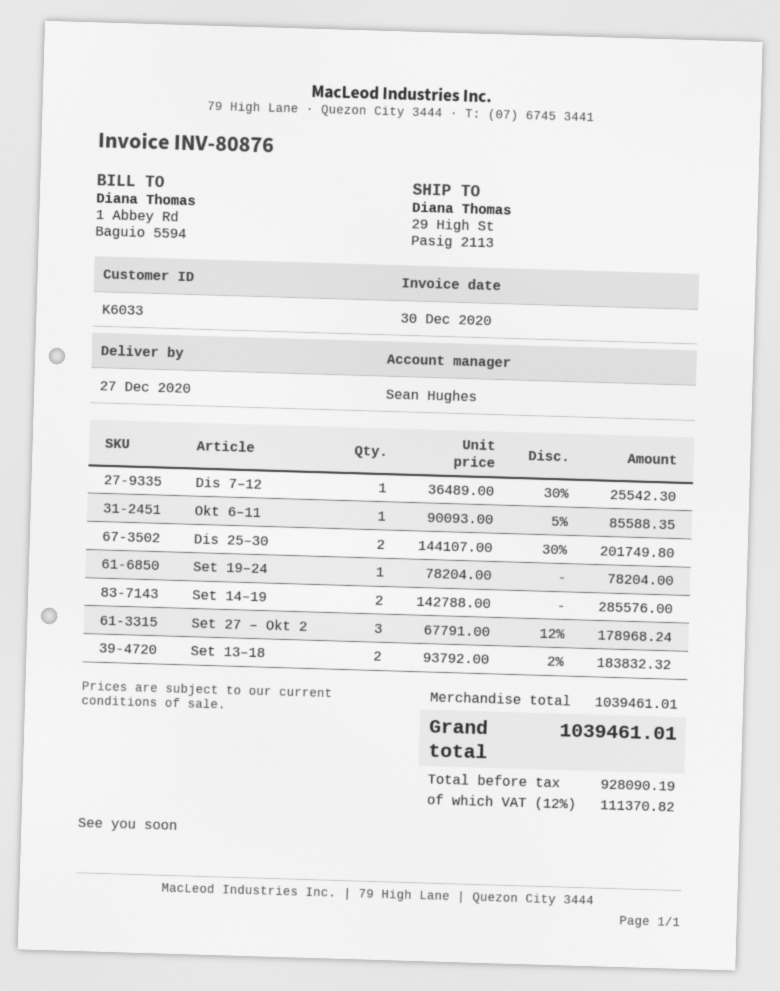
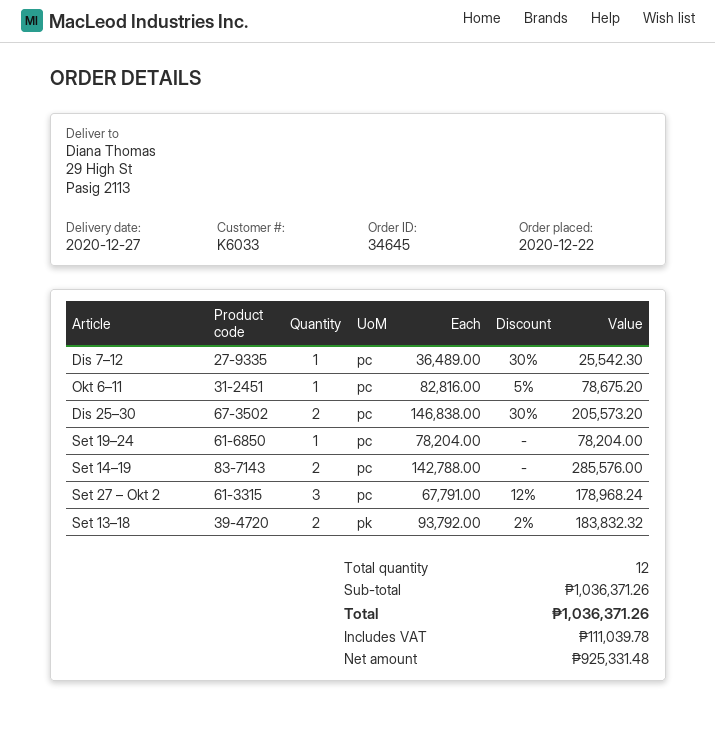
Okt 6–11: 1 x 90093.00 - 5% = 85588.35 -> 1 x 82816.00 - 5% = 78675.20
Dis 25–30: 2 x 144107.00 - 30% = 201749.80 -> 2 x 146838.00 - 30% = 205573.20
subtotal: 1039461.01 -> 1036371.26
net: 928090.19 -> 925331.48
tax: 111370.82 -> 111039.78
total: 1039461.01 -> 1036371.26

